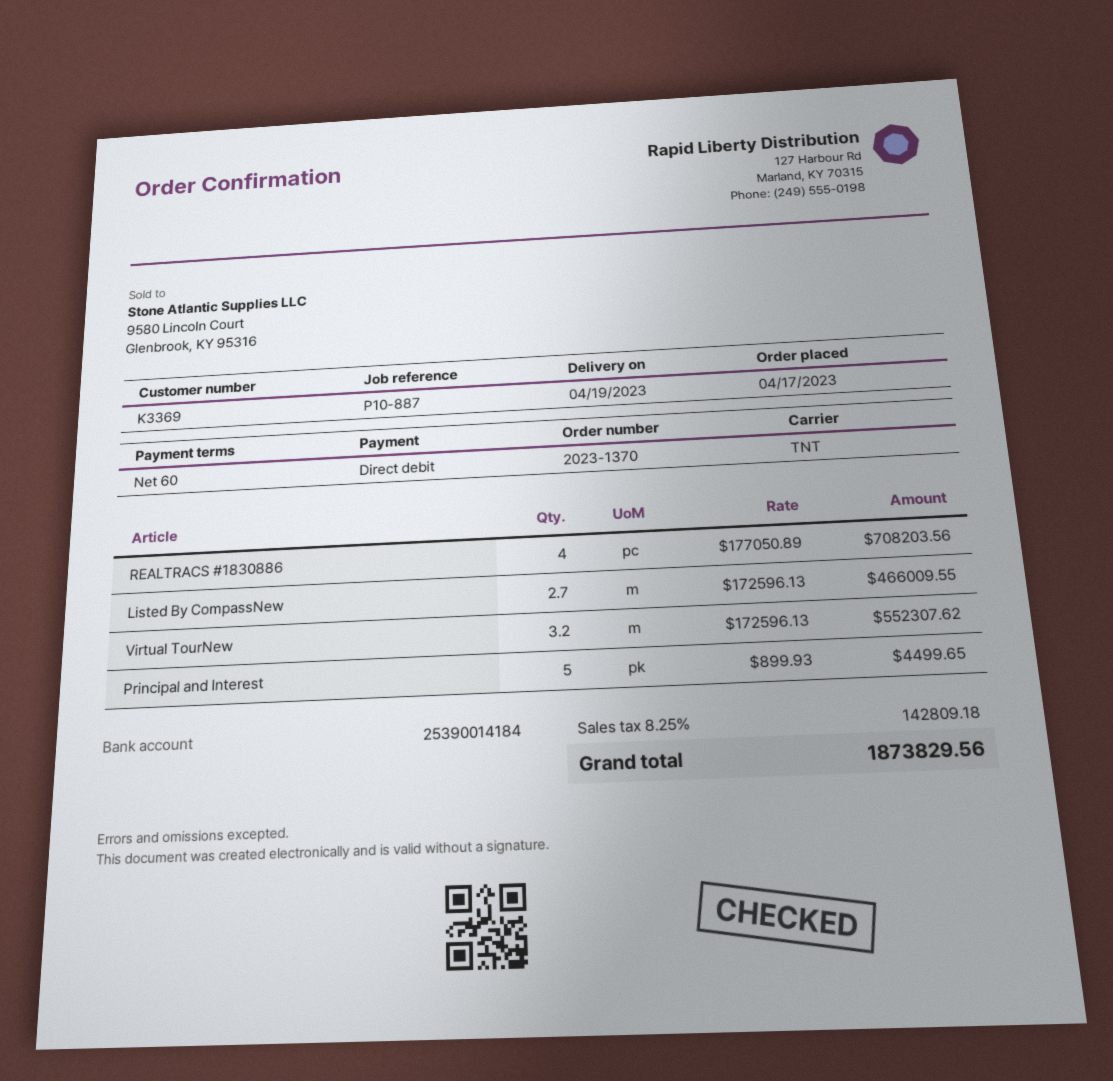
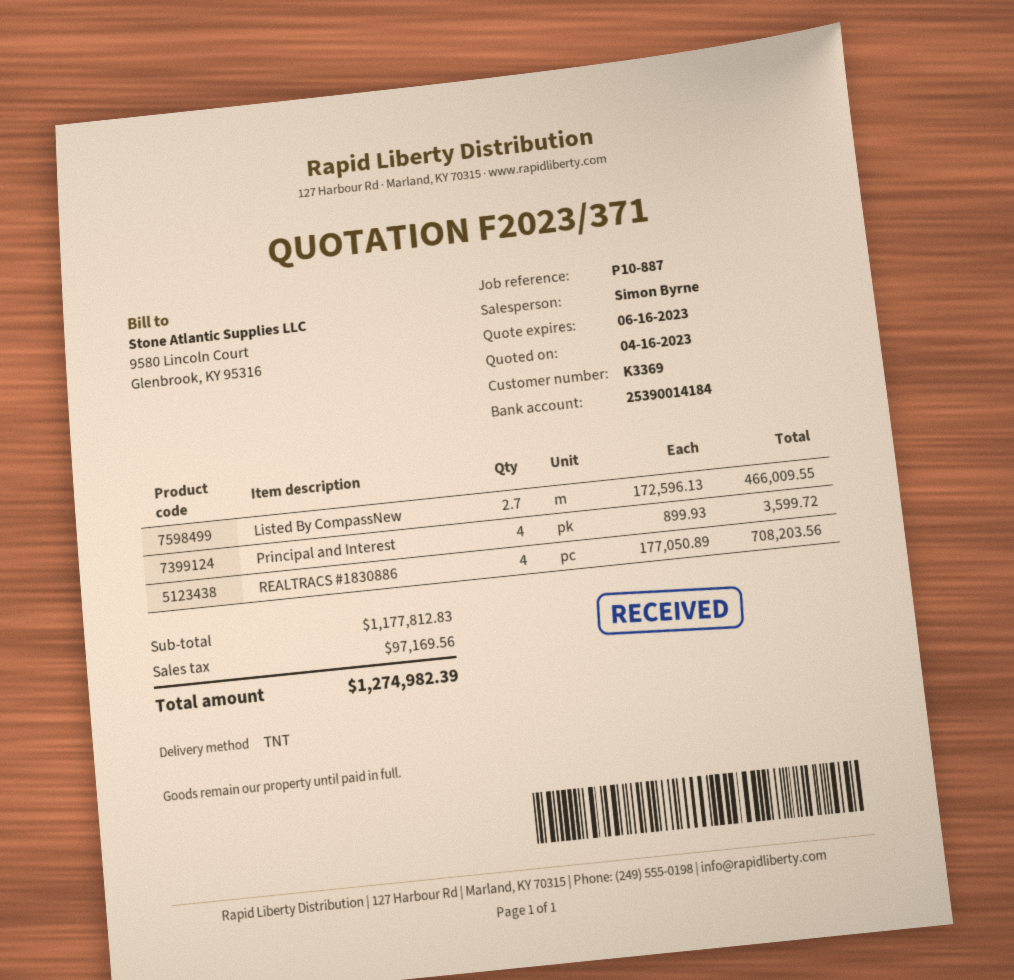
Virtual TourNew: 3.2 x 172596.13 = 552307.62 -> none
Principal and Interest: 5 x 899.93 = 4499.65 -> 4 x 899.93 = 3599.72
tax: 142809.18 -> 97169.56
total: 1873829.56 -> 1274982.39

